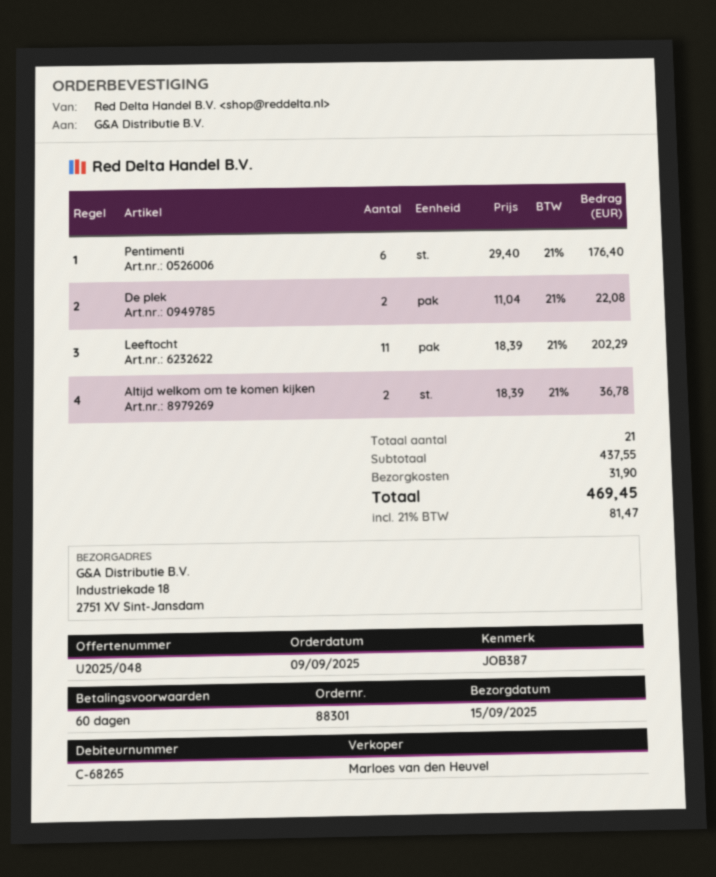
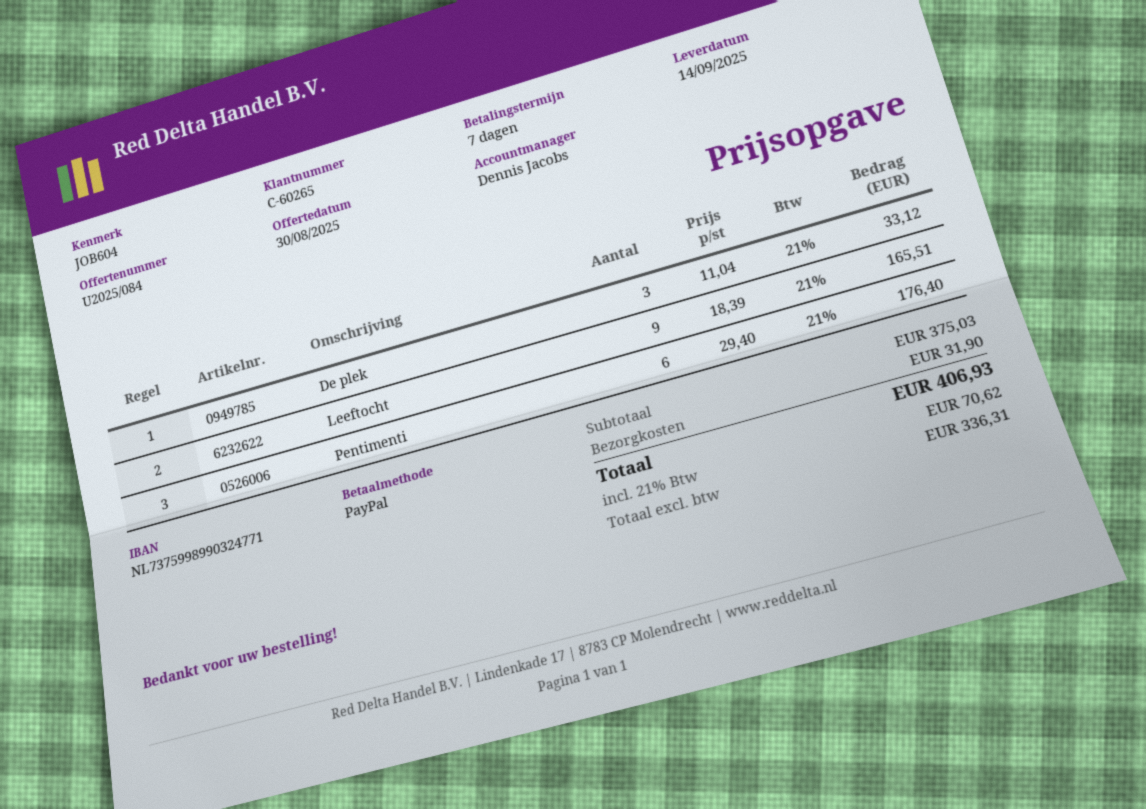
quote number: U2025/048 -> U2025/084
delivery date: 2025-09-15 -> 2025-09-14
payment terms: 60 days -> 7 days
customer number: C-68265 -> C-60265
reference: JOB387 -> JOB604
sales rep: Marloes van den Heuvel -> Dennis Jacobs
De plek: 2 x 11.04 = 22.08 -> 3 x 11.04 = 33.12
Leeftocht: 11 x 18.39 = 202.29 -> 9 x 18.39 = 165.51
Altijd welkom om te komen kijken: 2 x 18.39 = 36.78 -> none
subtotal: 437.55 -> 375.03
tax: 21% = 81.47 -> 21% = 70.62
total: 469.45 -> 406.93

